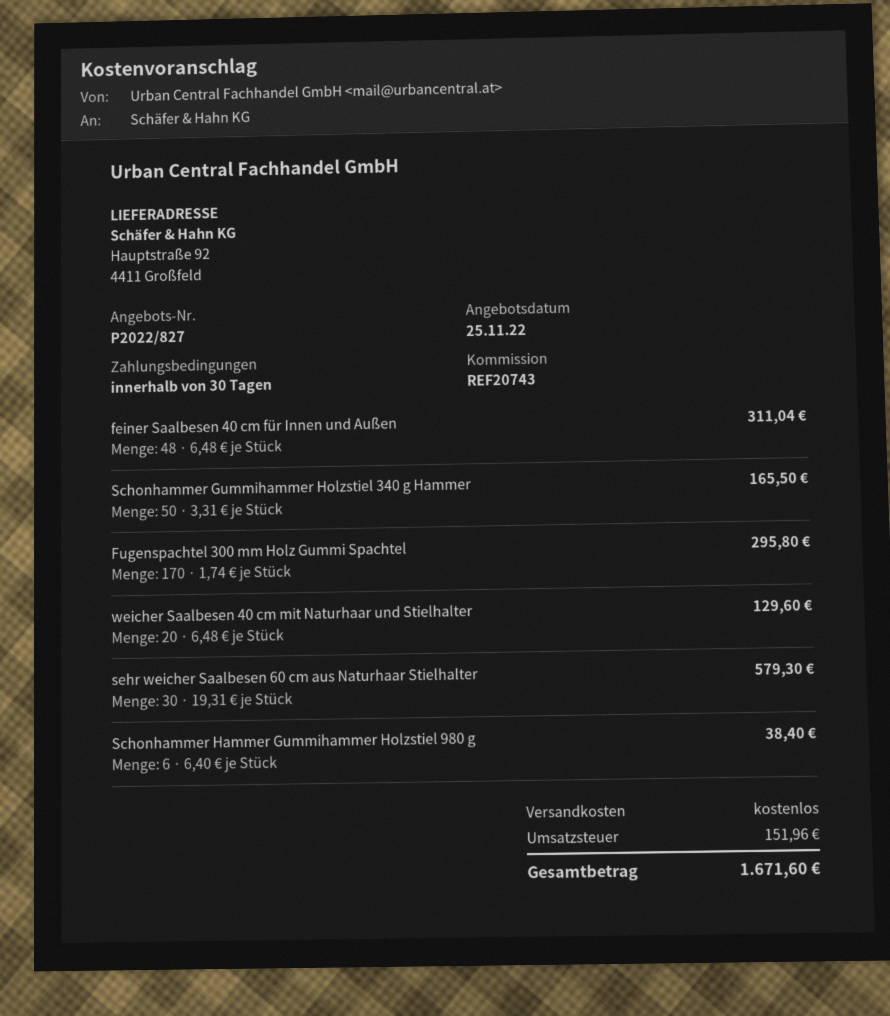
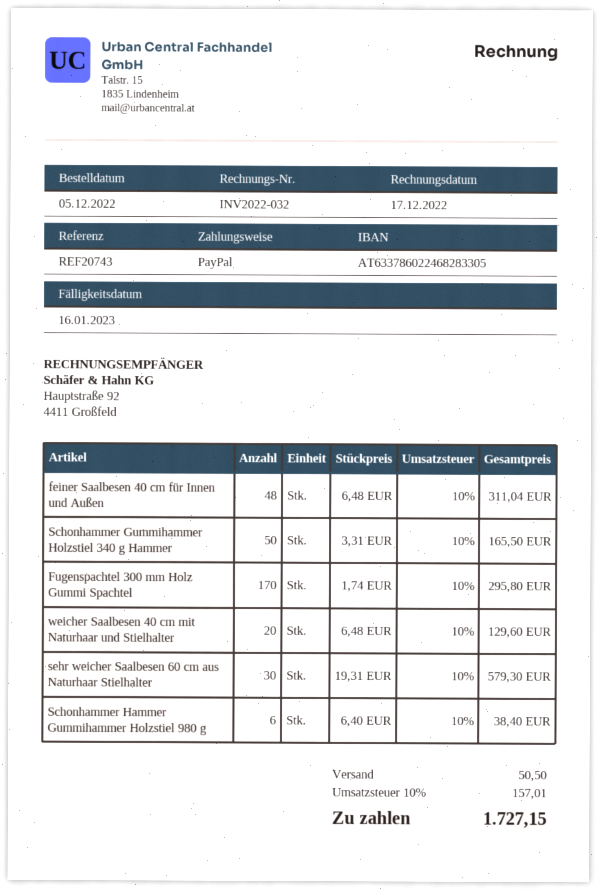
shipping: 0.00 -> 50.50
tax: 151.96 -> 157.01
total: 1671.60 -> 1727.15

